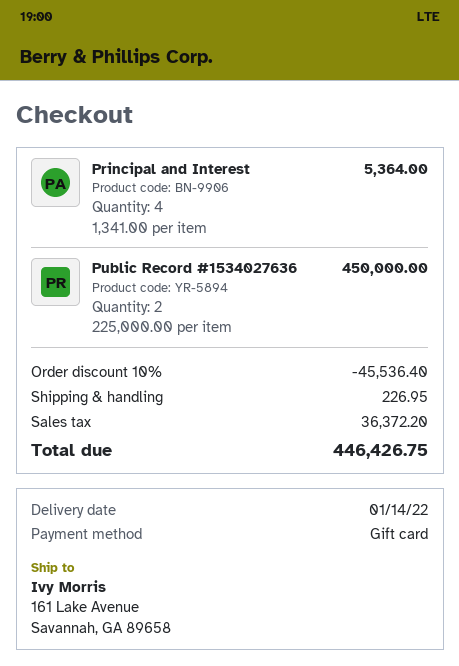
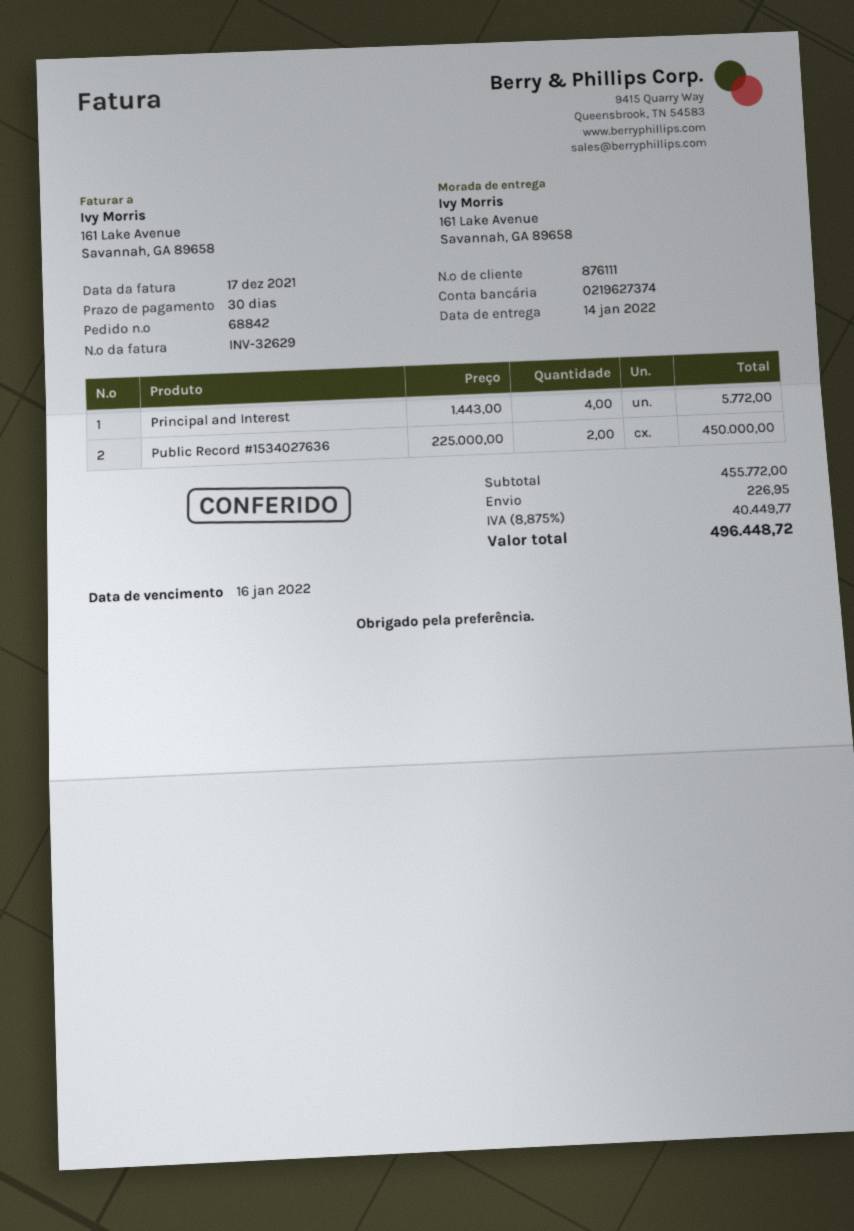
Principal and Interest: 4 x 1341.00 = 5364.00 -> 4 x 1443.00 = 5772.00
discount: 10% = 45536.40 -> none
tax: 36372.20 -> 40449.77
total: 446426.75 -> 496448.72

